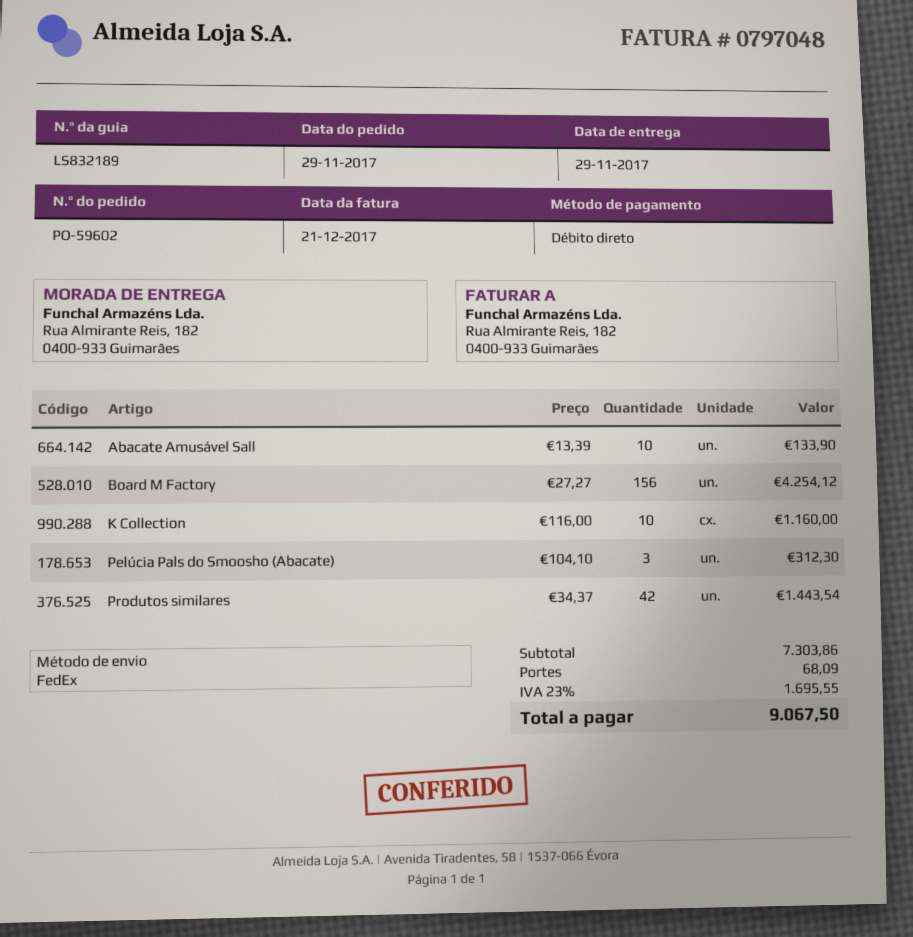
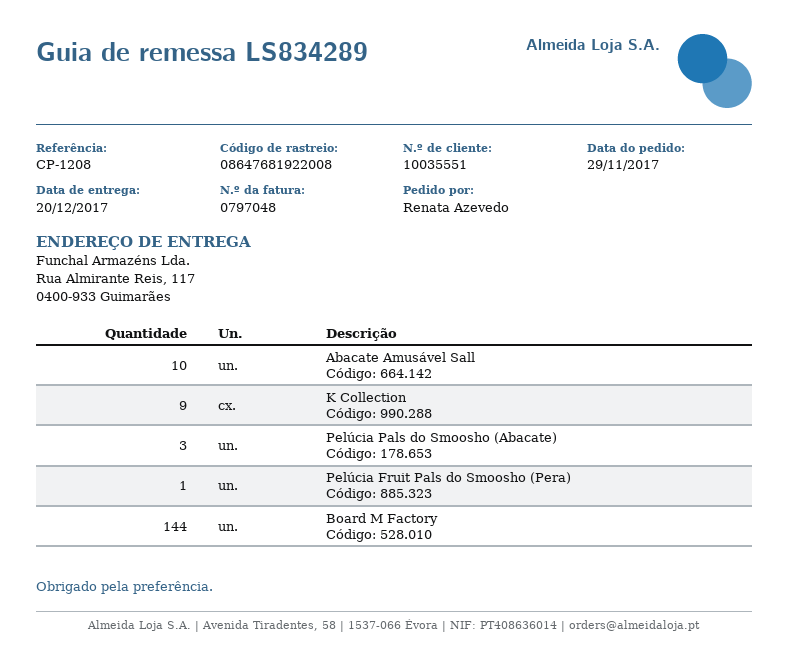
delivery note number: LS832189 -> LS834289
delivery date: 2017-11-29 -> 2017-12-20
ship to: Rua Almirante Reis, 182, 0400-933 Guimarães -> Rua Almirante Reis, 117, 0400-933 Guimarães
Board M Factory: 156 -> 144
K Collection: 10 -> 9
Produtos similares: 42 -> none
Pelúcia Fruit Pals do Smoosho (Pera): none -> 1

